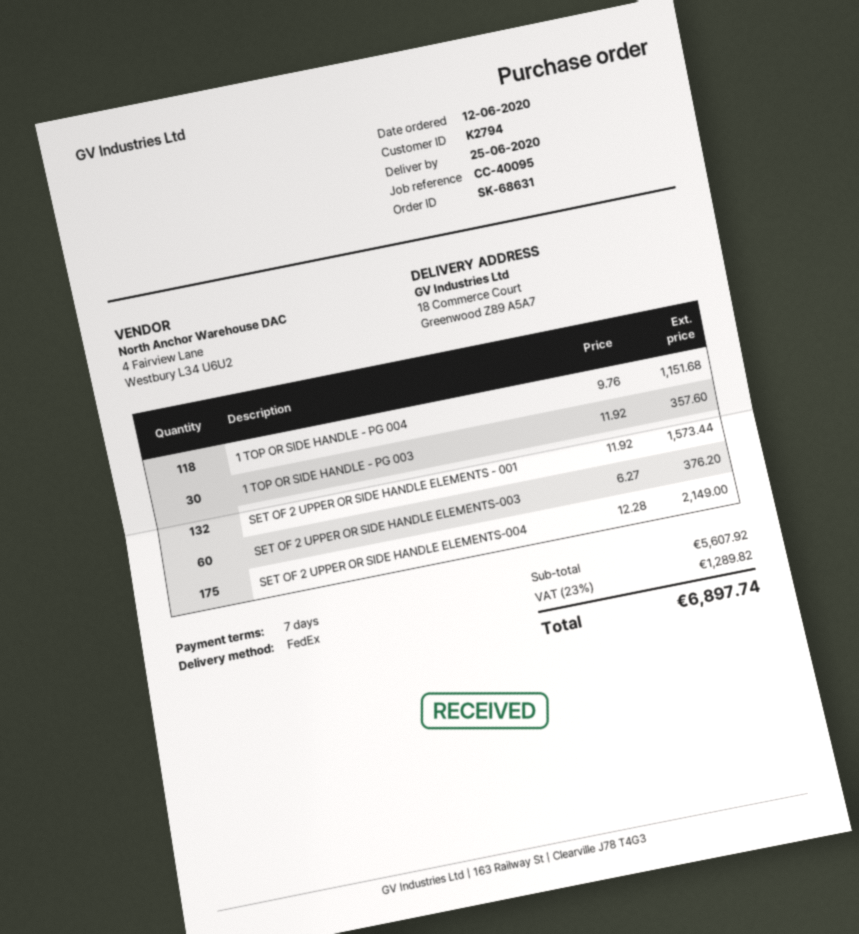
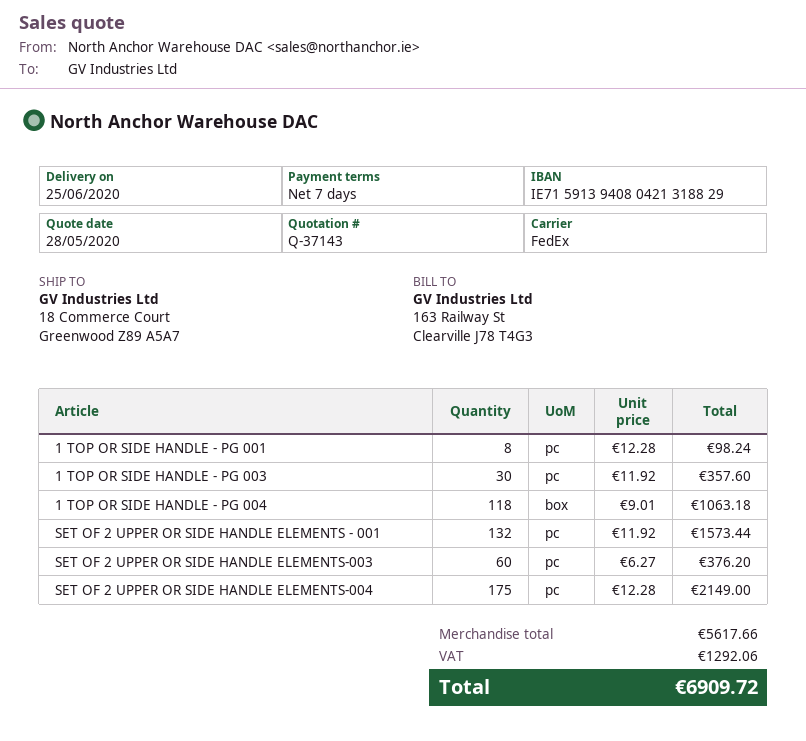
1 TOP OR SIDE HANDLE - PG 004: 118 x 9.76 = 1151.68 -> 118 x 9.01 = 1063.18
1 TOP OR SIDE HANDLE - PG 001: none -> 8 x 12.28 = 98.24
subtotal: 5607.92 -> 5617.66
tax: 1289.82 -> 1292.06
total: 6897.74 -> 6909.72

